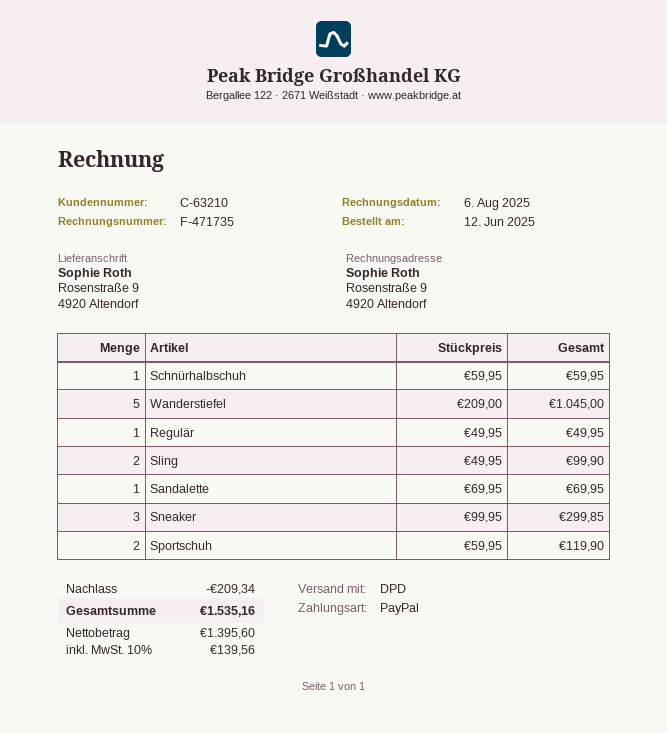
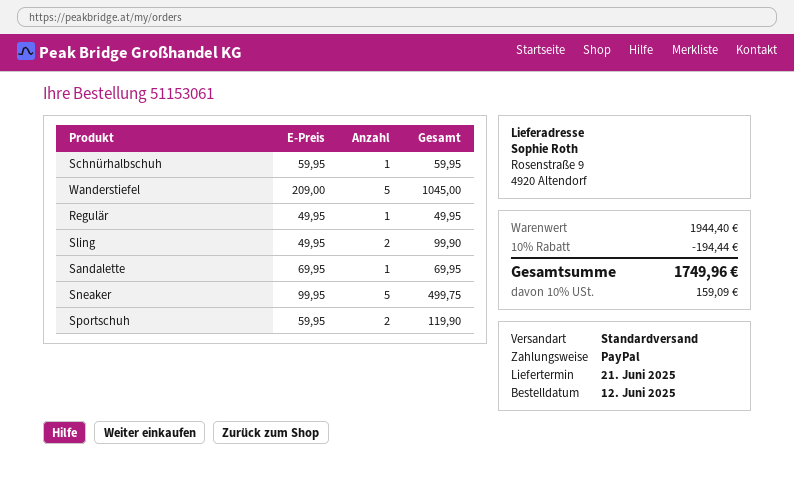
shipping method: DPD -> standard
Sneaker: 3 x 99.95 = 299.85 -> 5 x 99.95 = 499.75
discount: 209.34 -> 194.44
tax: 10% = 139.56 -> 10% = 159.09
total: 1535.16 -> 1749.96

